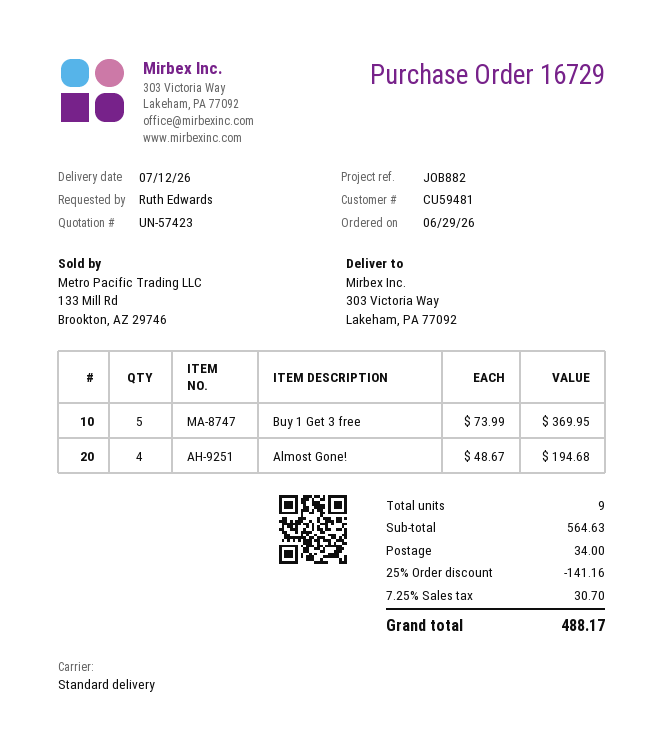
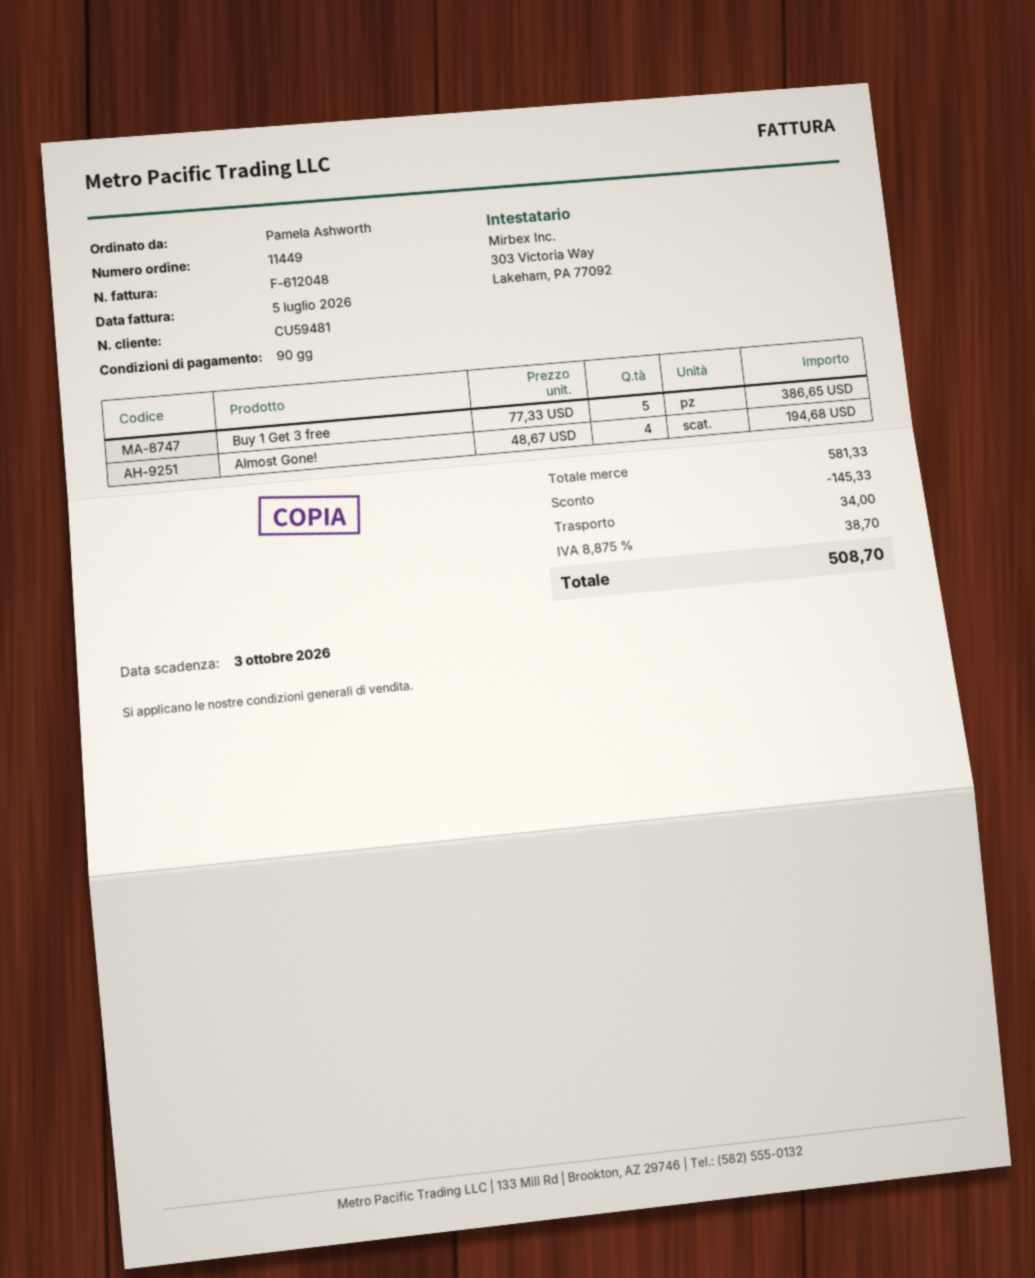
order number: 16729 -> 11449
ordered by: Ruth Edwards -> Pamela Ashworth
Buy 1 Get 3 free: 5 x 73.99 = 369.95 -> 5 x 77.33 = 386.65
subtotal: 564.63 -> 581.33
discount: 141.16 -> 145.33
tax: 7.25% = 30.70 -> 8.875% = 38.70
total: 488.17 -> 508.70

